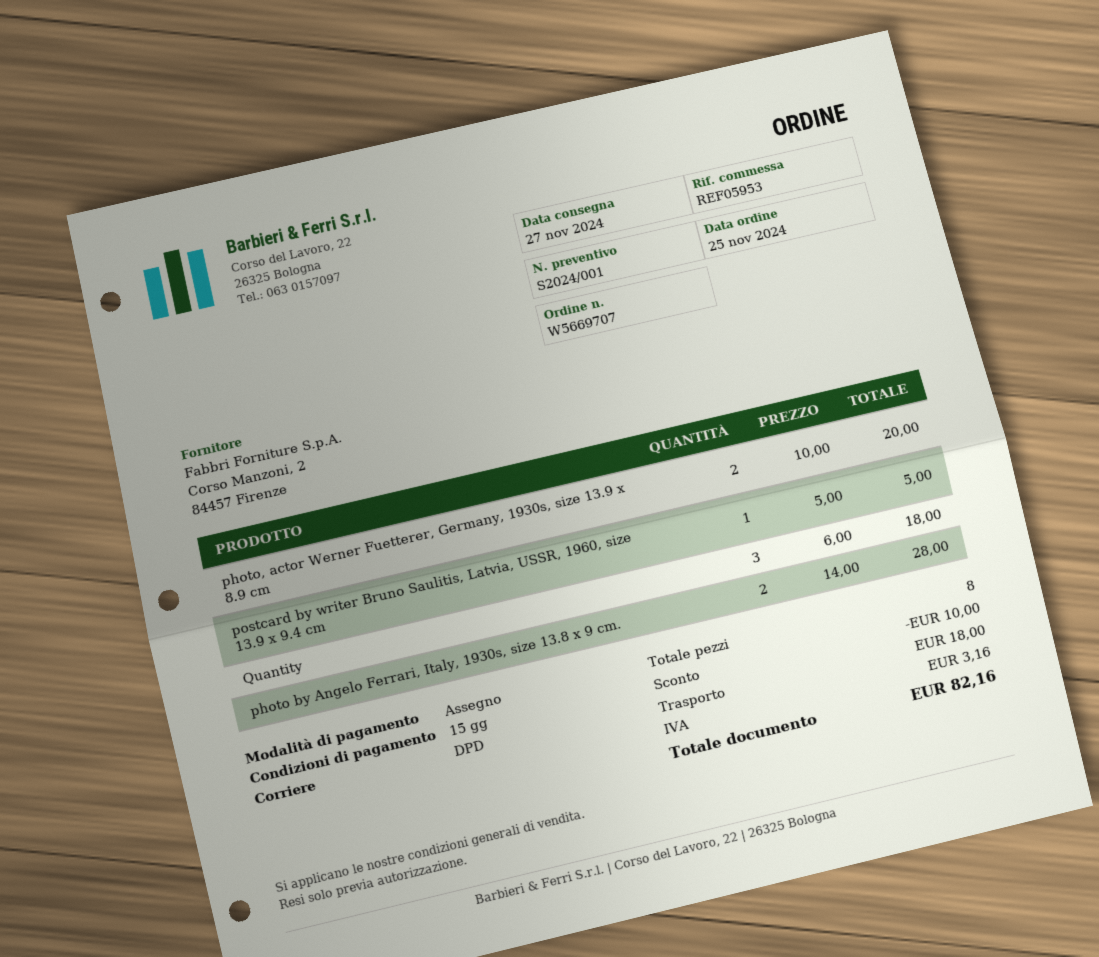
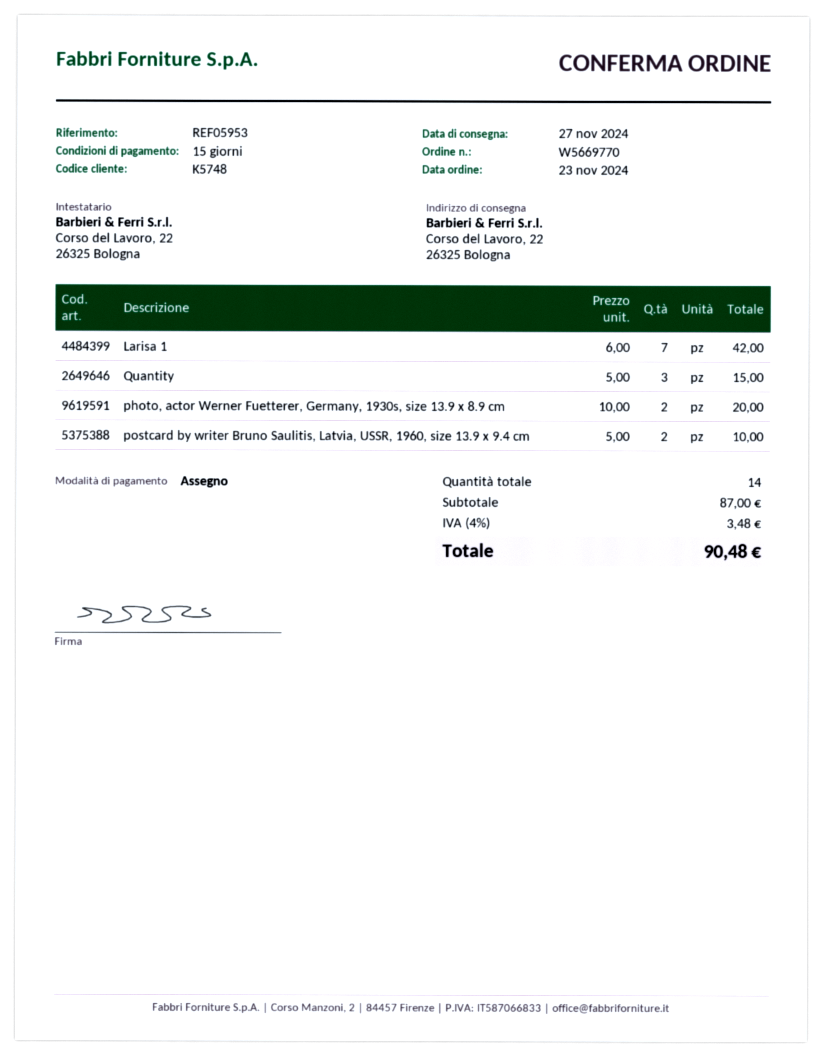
order number: W5669707 -> W5669770
order date: 2024-11-25 -> 2024-11-23
postcard by writer Bruno Saulitis, Latvia, USSR, 1960, size 13.9 x 9.4 cm: 1 x 5.00 = 5.00 -> 2 x 5.00 = 10.00
Quantity: 3 x 6.00 = 18.00 -> 3 x 5.00 = 15.00
photo by Angelo Ferrari, Italy, 1930s, size 13.8 x 9 cm.: 2 x 14.00 = 28.00 -> none
Larisa 1: none -> 7 x 6.00 = 42.00
total quantity: 8 -> 14
discount: 10.00 -> none
shipping: 18.00 -> none
tax: 3.16 -> 3.48
total: 82.16 -> 90.48

